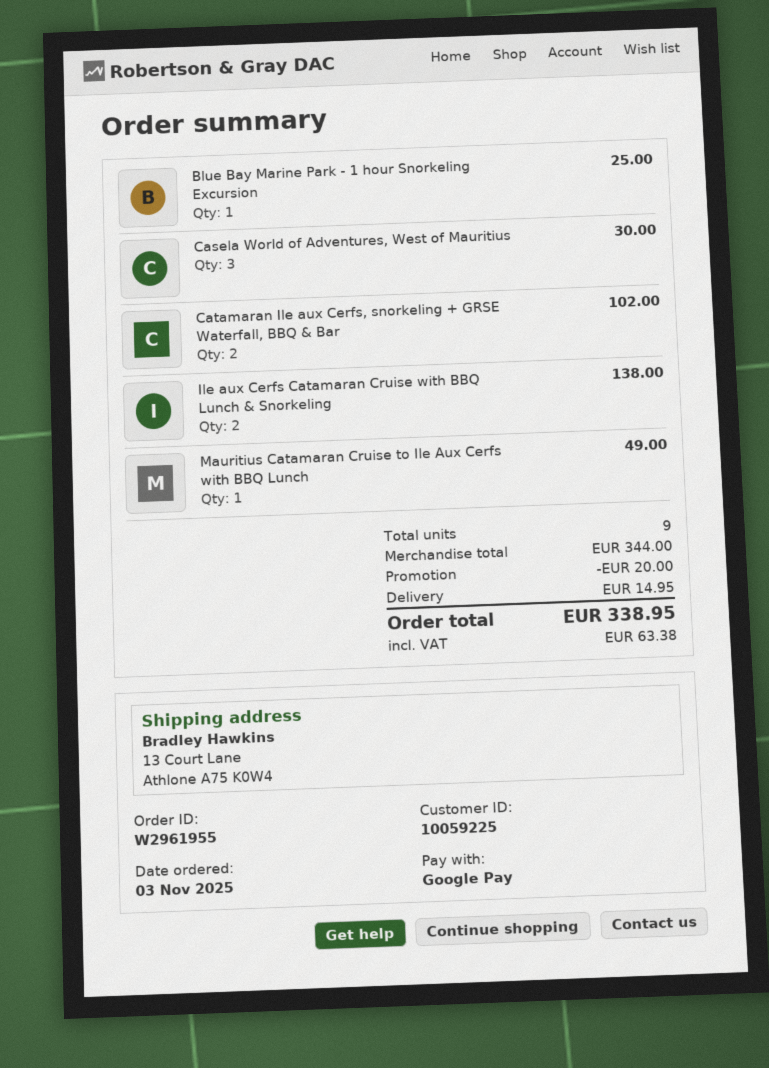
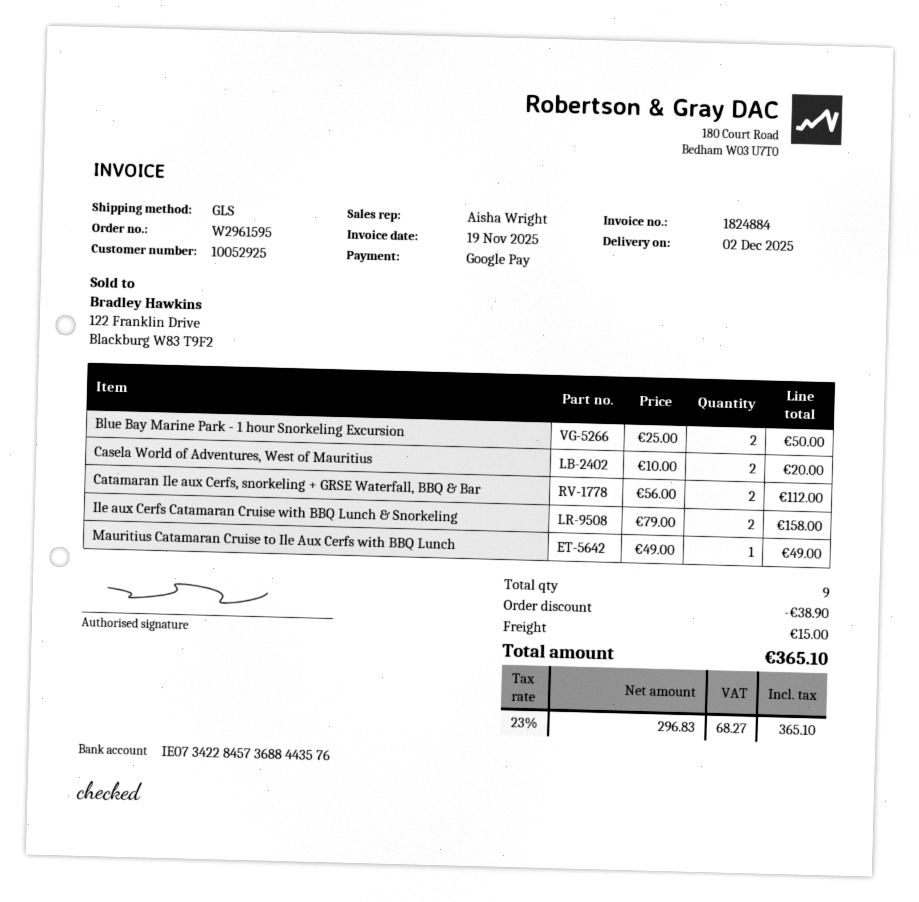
order number: W2961955 -> W2961595
customer number: 10059225 -> 10052925
Blue Bay Marine Park - 1 hour Snorkeling Excursion: 1 for 25.00 -> 2 for 50.00
Casela World of Adventures, West of Mauritius: 3 for 30.00 -> 2 for 20.00
Catamaran Ile aux Cerfs, snorkeling + GRSE Waterfall, BBQ & Bar: 2 for 102.00 -> 2 for 112.00
Ile aux Cerfs Catamaran Cruise with BBQ Lunch & Snorkeling: 2 for 138.00 -> 2 for 158.00
discount: 20.00 -> 38.90
shipping: 14.95 -> 15.00
tax: 63.38 -> 68.27
total: 338.95 -> 365.10

